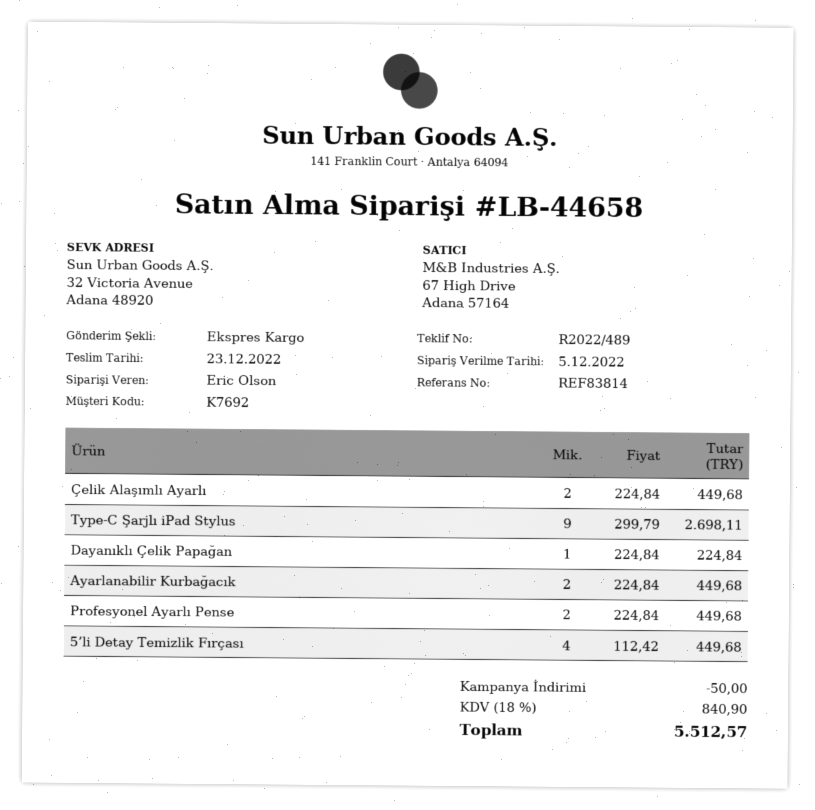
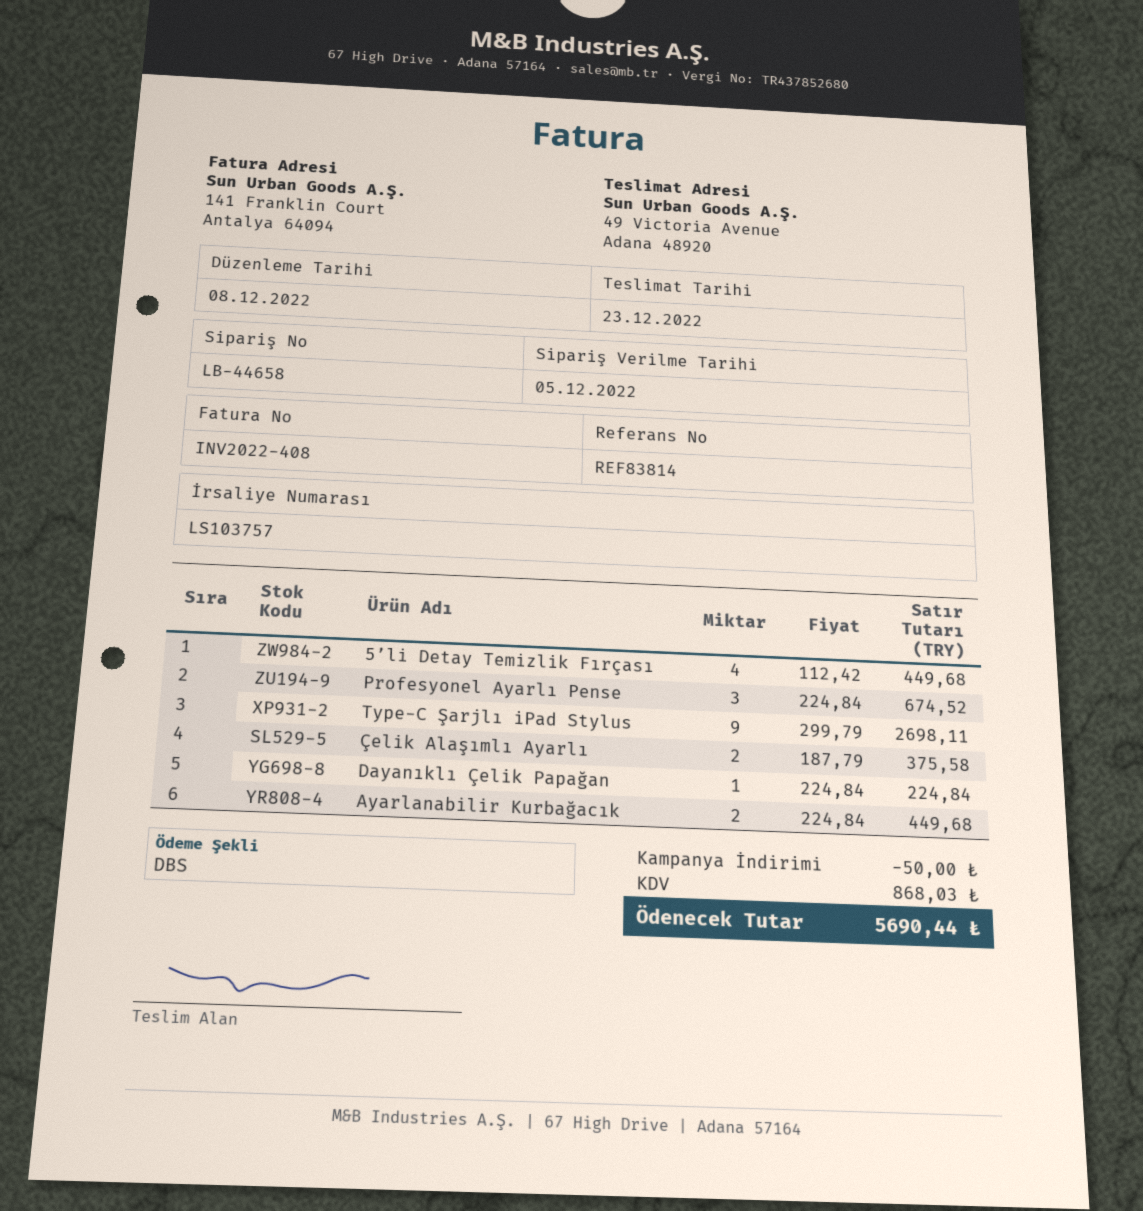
ship to: 32 Victoria Avenue, Adana 48920 -> 49 Victoria Avenue, Adana 48920
Çelik Alaşımlı Ayarlı: 2 x 224.84 = 449.68 -> 2 x 187.79 = 375.58
Profesyonel Ayarlı Pense: 2 x 224.84 = 449.68 -> 3 x 224.84 = 674.52
tax: 840.90 -> 868.03
total: 5512.57 -> 5690.44

